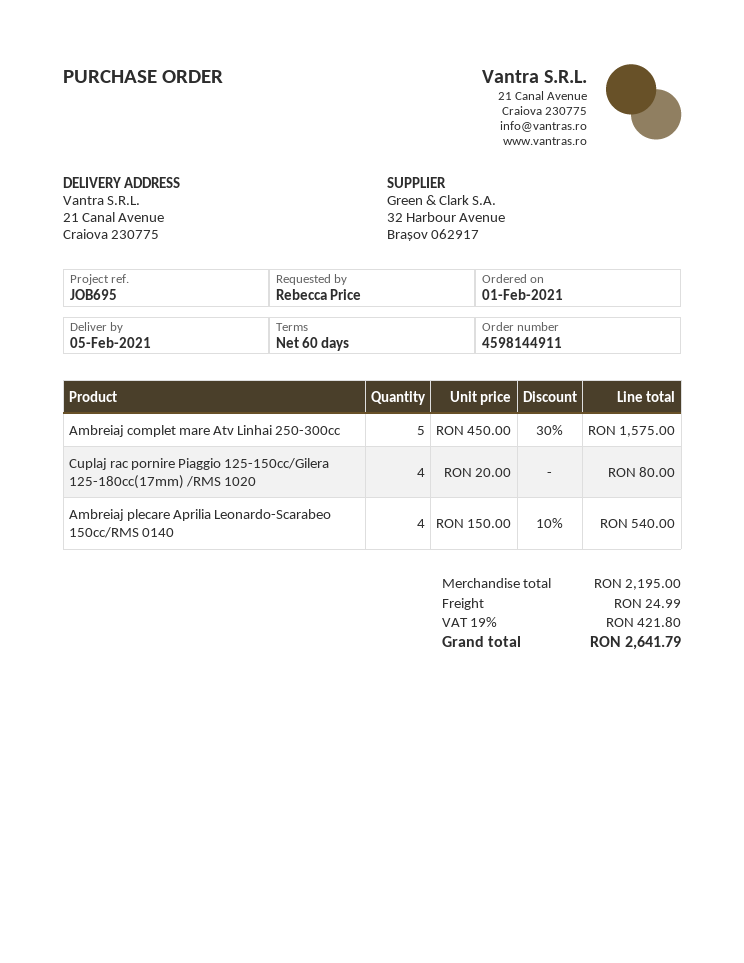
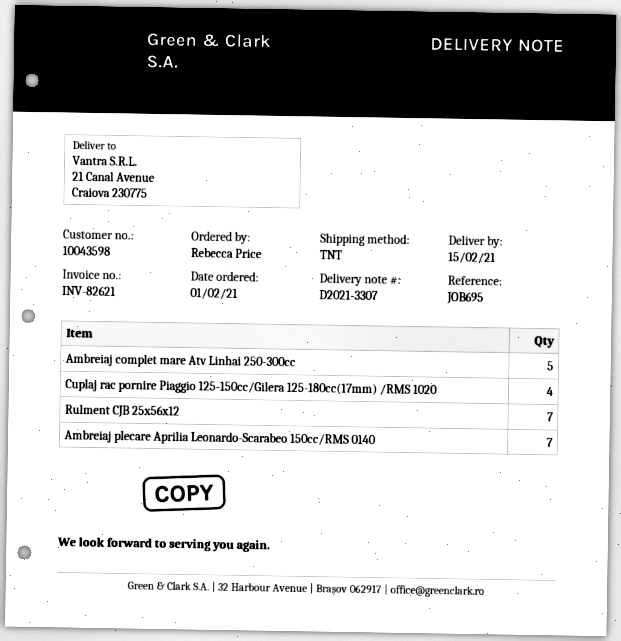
delivery date: 2021-02-05 -> 2021-02-15
Ambreiaj plecare Aprilia Leonardo-Scarabeo 150cc/RMS 0140: 4 -> 7
Rulment CJB 25x56x12: none -> 7

